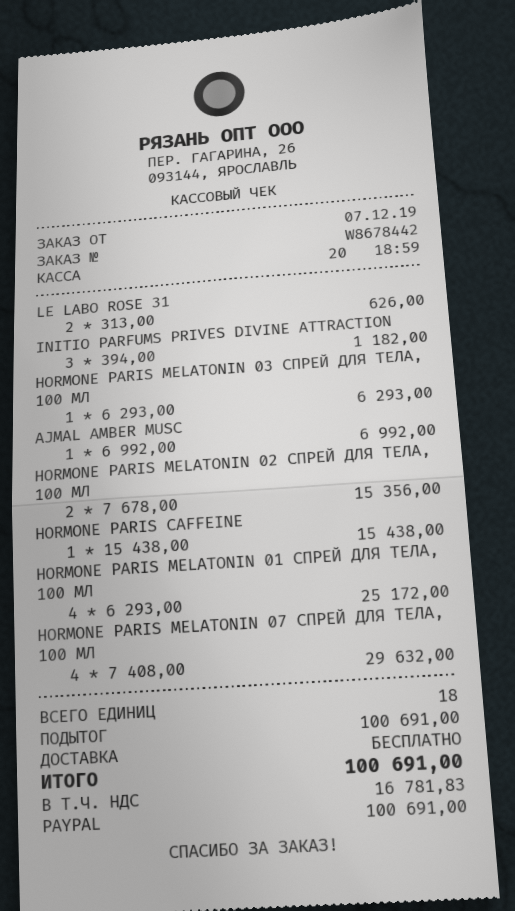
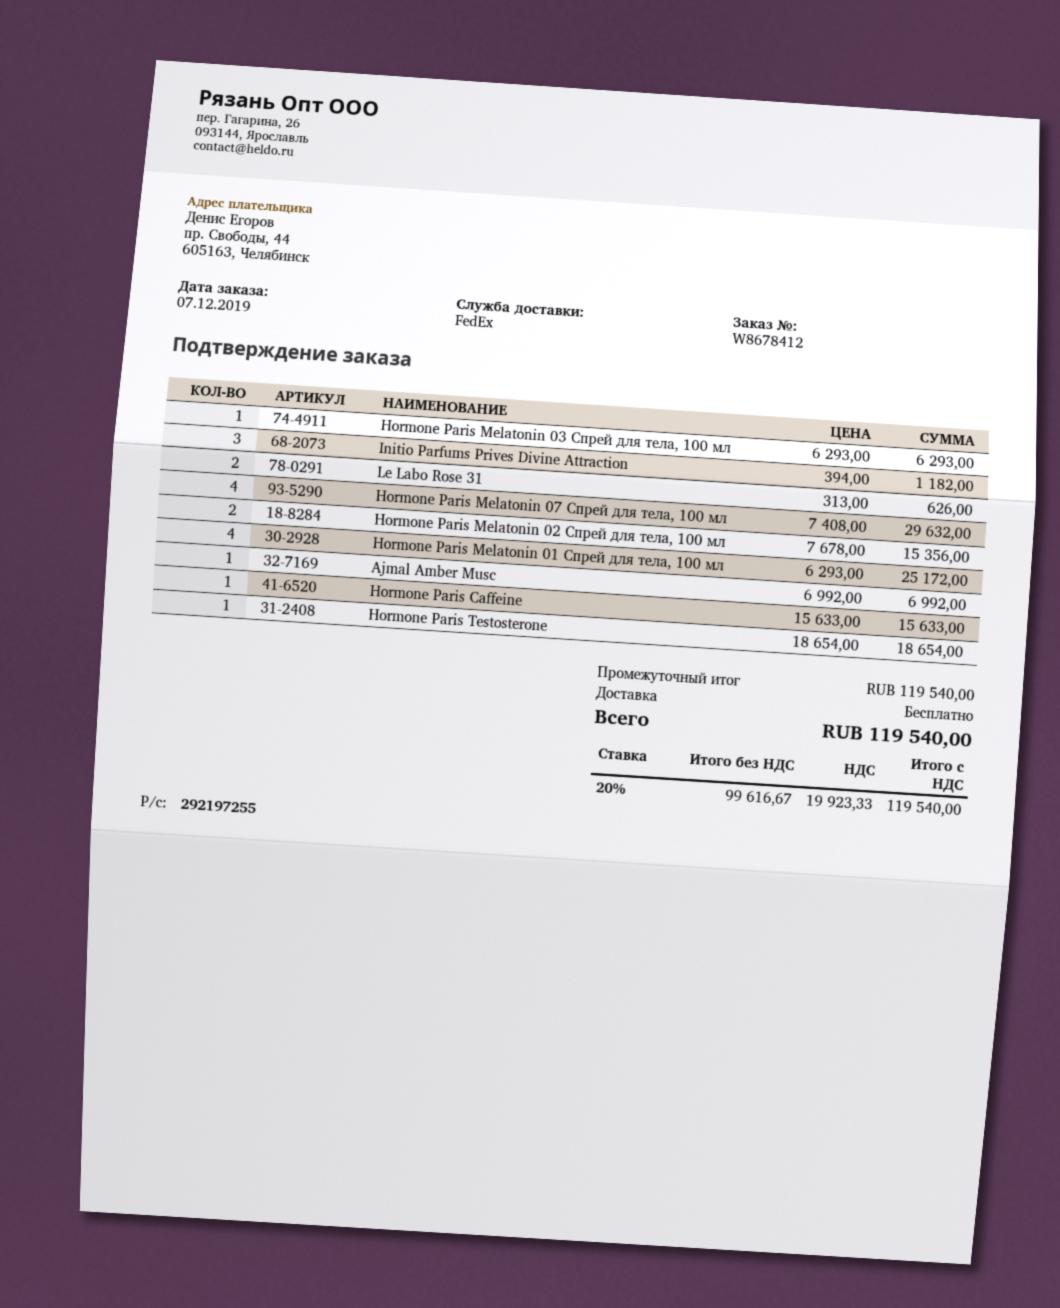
order number: W8678442 -> W8678412
HORMONE PARIS CAFFEINE: 1 x 15438.00 = 15438.00 -> 1 x 15633.00 = 15633.00
Hormone Paris Testosterone: none -> 1 x 18654.00 = 18654.00
subtotal: 100691.00 -> 119540.00
tax: 16781.83 -> 19923.33
total: 100691.00 -> 119540.00

